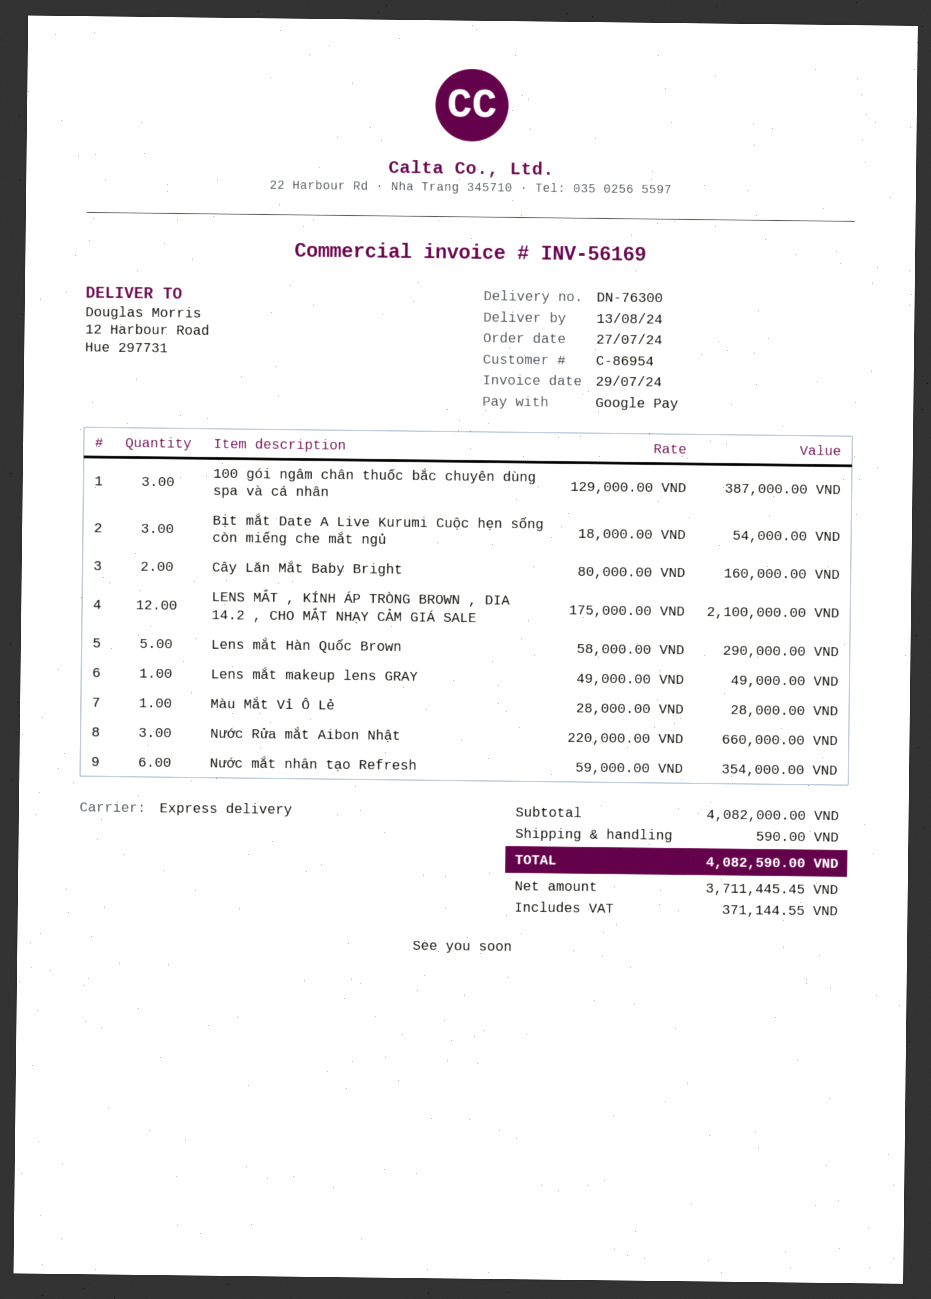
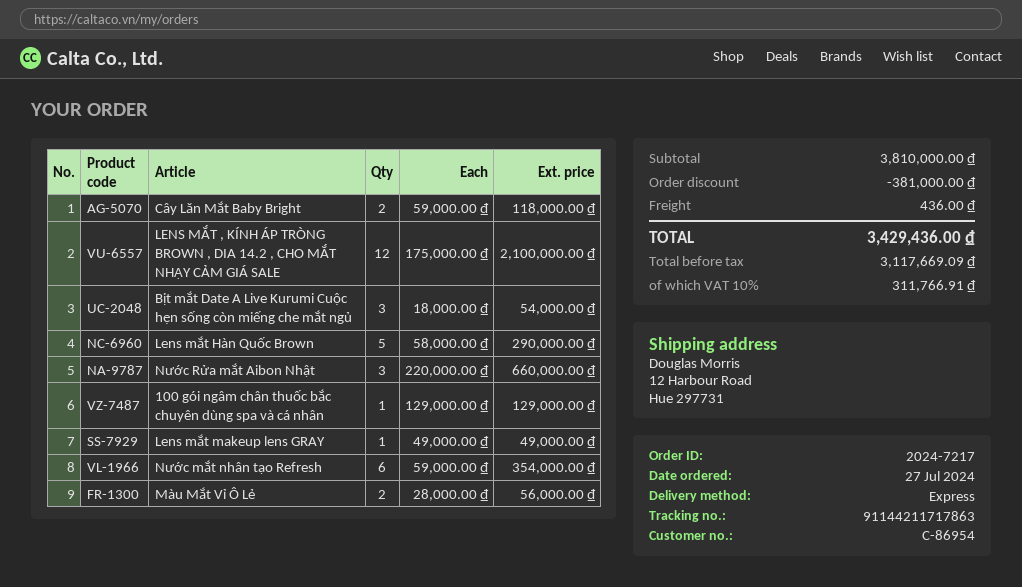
100 gói ngâm chân thuốc bắc chuyên dùng spa và cá nhân: 3 x 129000.00 = 387000.00 -> 1 x 129000.00 = 129000.00
Cây Lăn Mắt Baby Bright: 2 x 80000.00 = 160000.00 -> 2 x 59000.00 = 118000.00
Màu Mắt Vỉ Ô Lẻ: 1 x 28000.00 = 28000.00 -> 2 x 28000.00 = 56000.00
subtotal: 4082000.00 -> 3810000.00
discount: none -> 381000.00
shipping: 590.00 -> 436.00
net: 3711445.45 -> 3117669.09
tax: 371144.55 -> 311766.91
total: 4082590.00 -> 3429436.00

